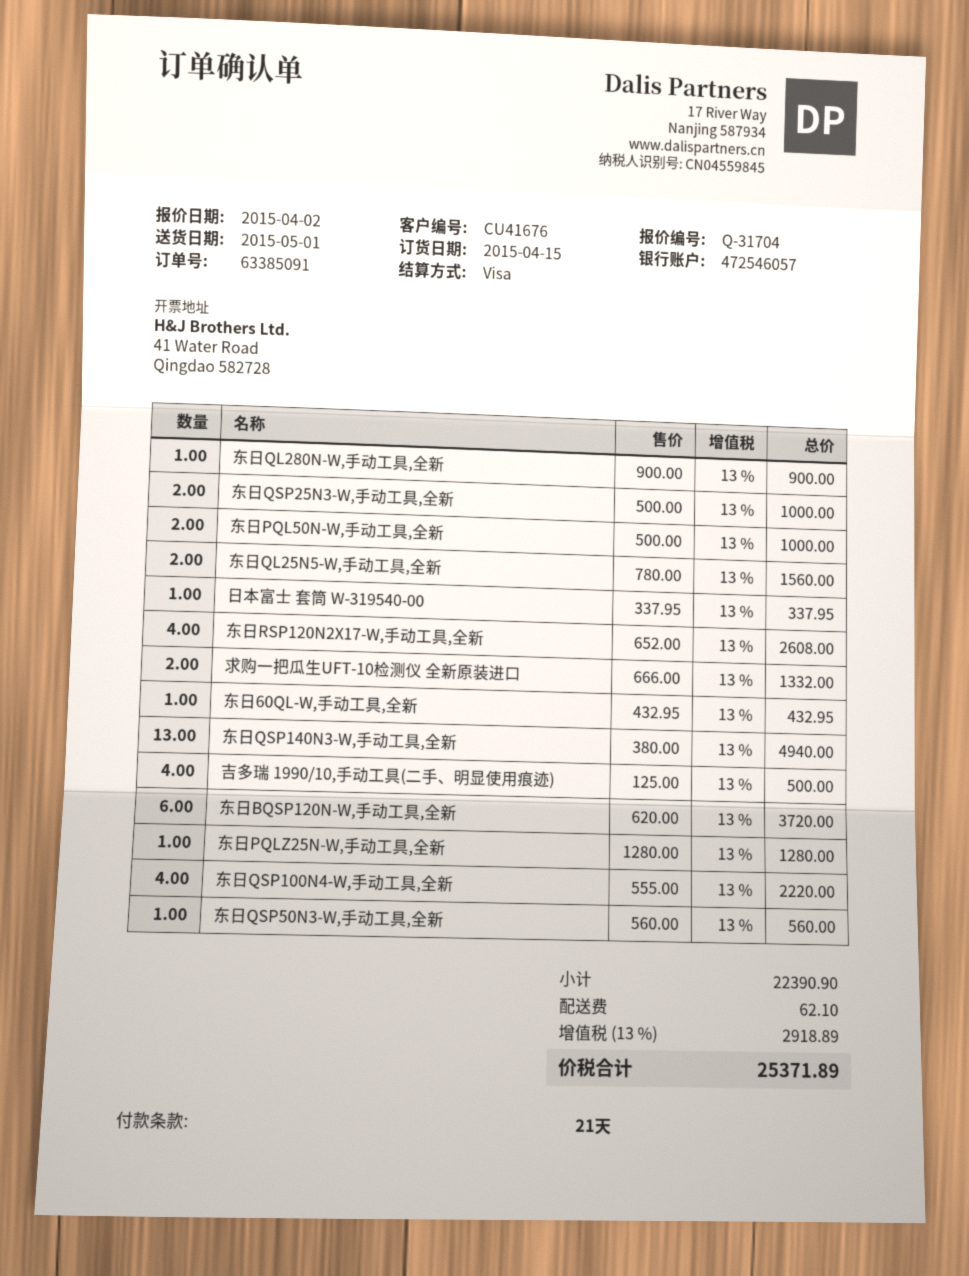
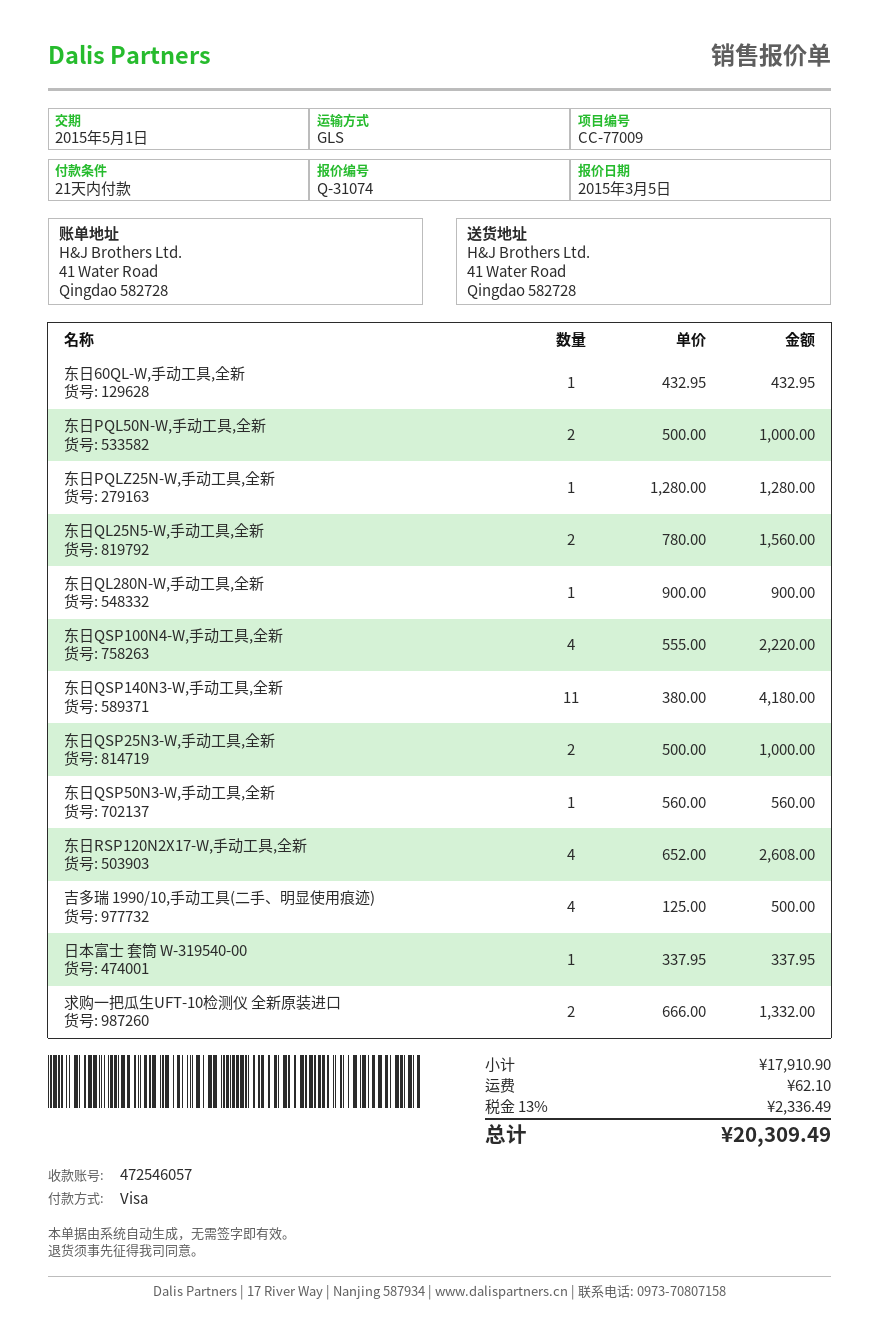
quote number: Q-31704 -> Q-31074
quote date: 2015-04-02 -> 2015-03-05
东日QSP140N3-W,手动工具,全新: 13 x 380.00 = 4940.00 -> 11 x 380.00 = 4180.00
东日BQSP120N-W,手动工具,全新: 6 x 620.00 = 3720.00 -> none
subtotal: 22390.90 -> 17910.90
tax: 13% = 2918.89 -> 13% = 2336.49
total: 25371.89 -> 20309.49

